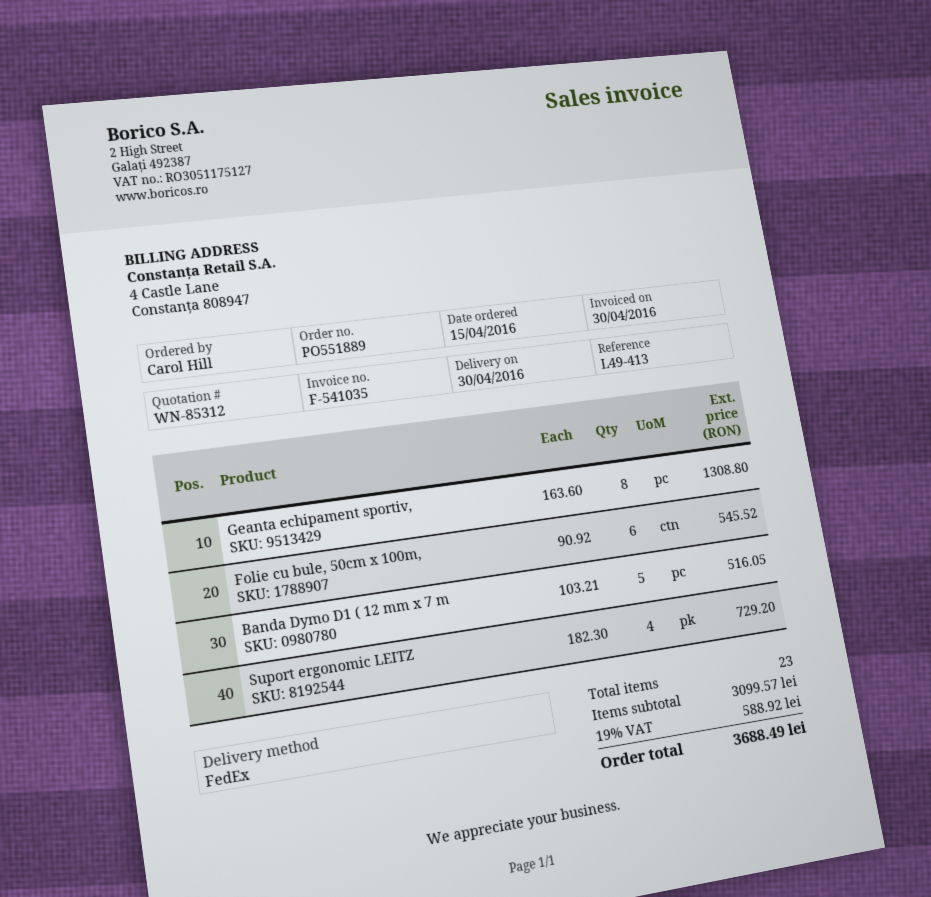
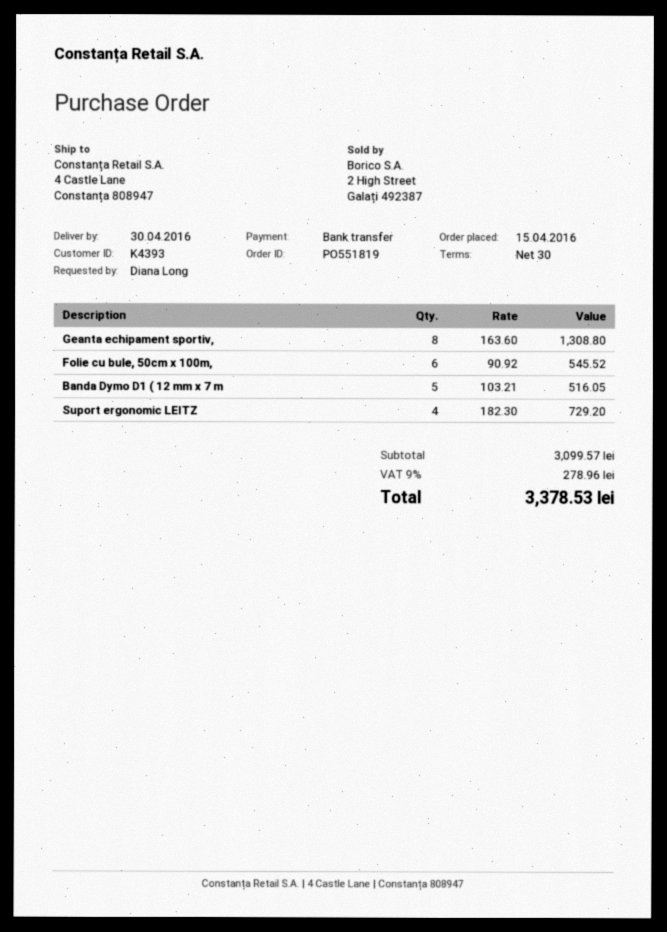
order number: PO551889 -> PO551819
ordered by: Carol Hill -> Diana Long
tax: 19% = 588.92 -> 9% = 278.96
total: 3688.49 -> 3378.53

